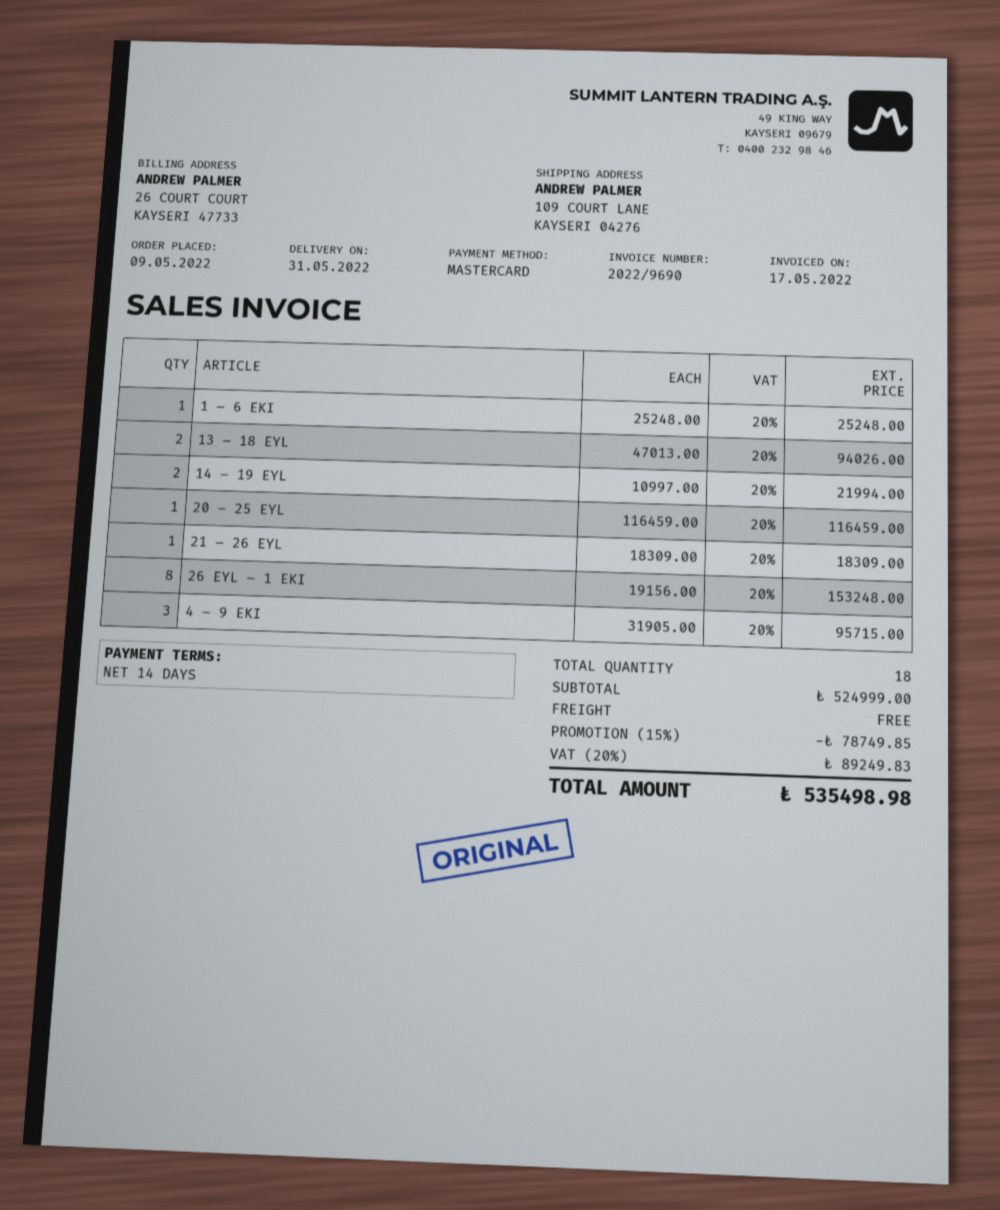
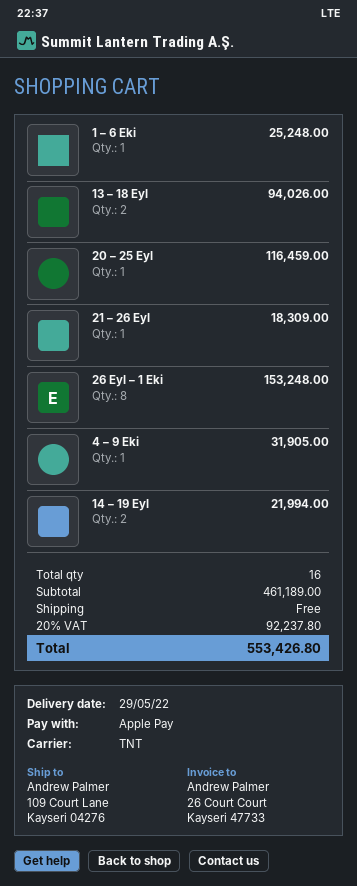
delivery date: 2022-05-31 -> 2022-05-29
payment method: Mastercard -> Apple Pay
4 – 9 EKI: 3 for 95715.00 -> 1 for 31905.00
total quantity: 18 -> 16
subtotal: 524999.00 -> 461189.00
discount: 15% = 78749.85 -> none
tax: 20% = 89249.83 -> 20% = 92237.80
total: 535498.98 -> 553426.80

